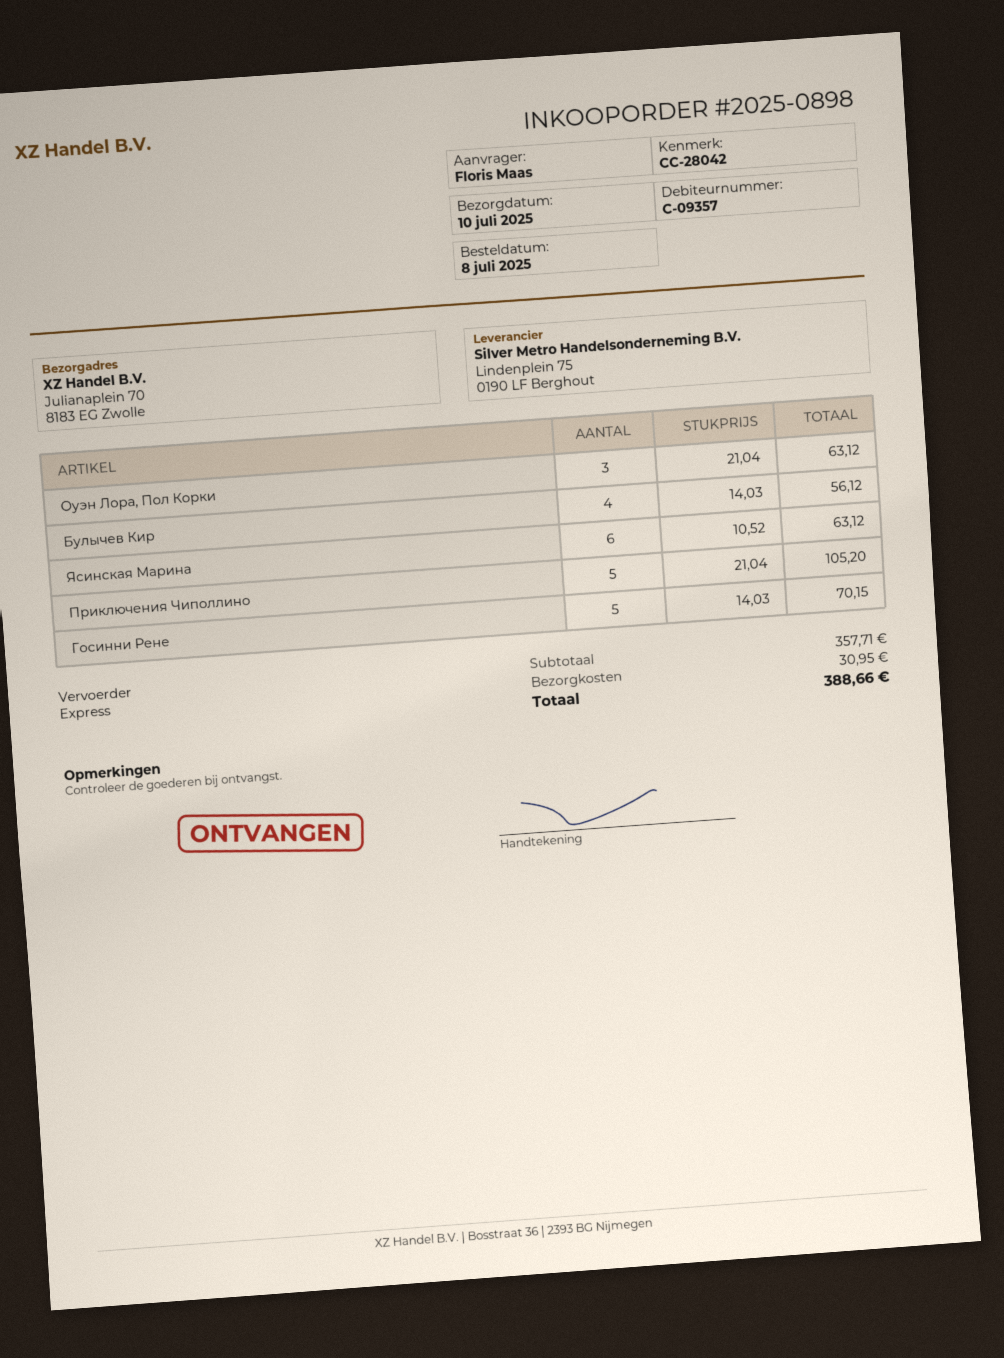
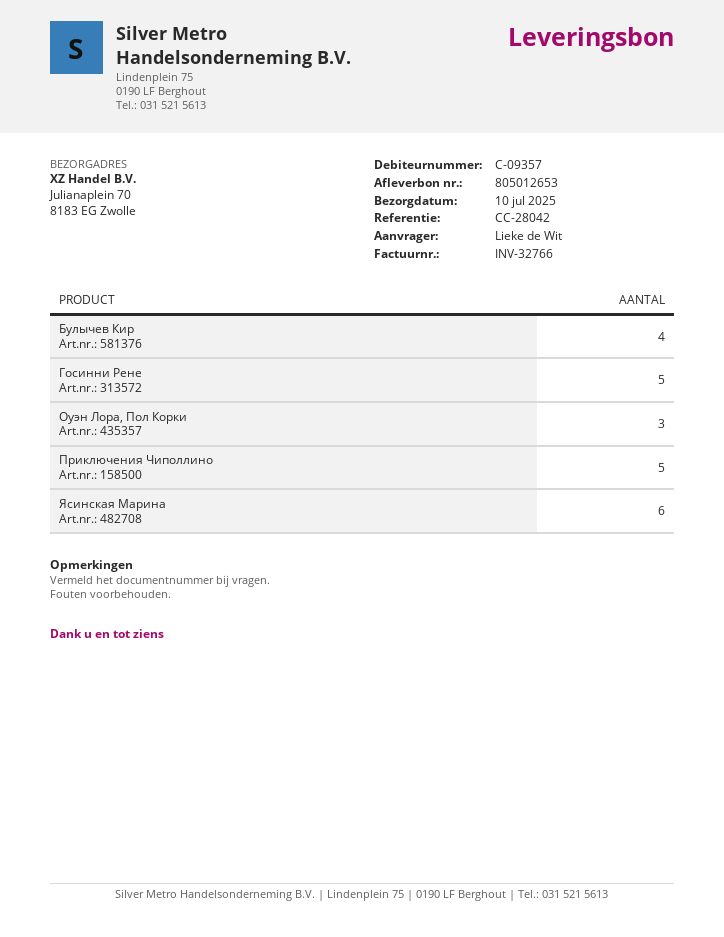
ordered by: Floris Maas -> Lieke de Wit

